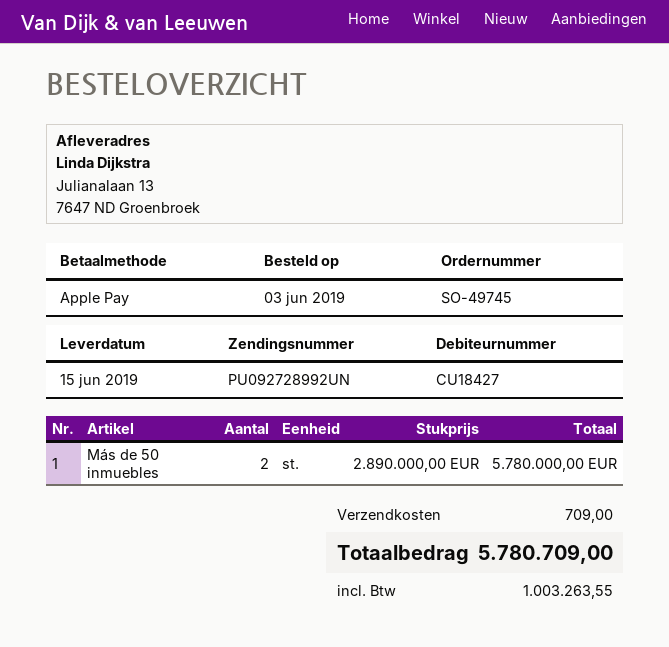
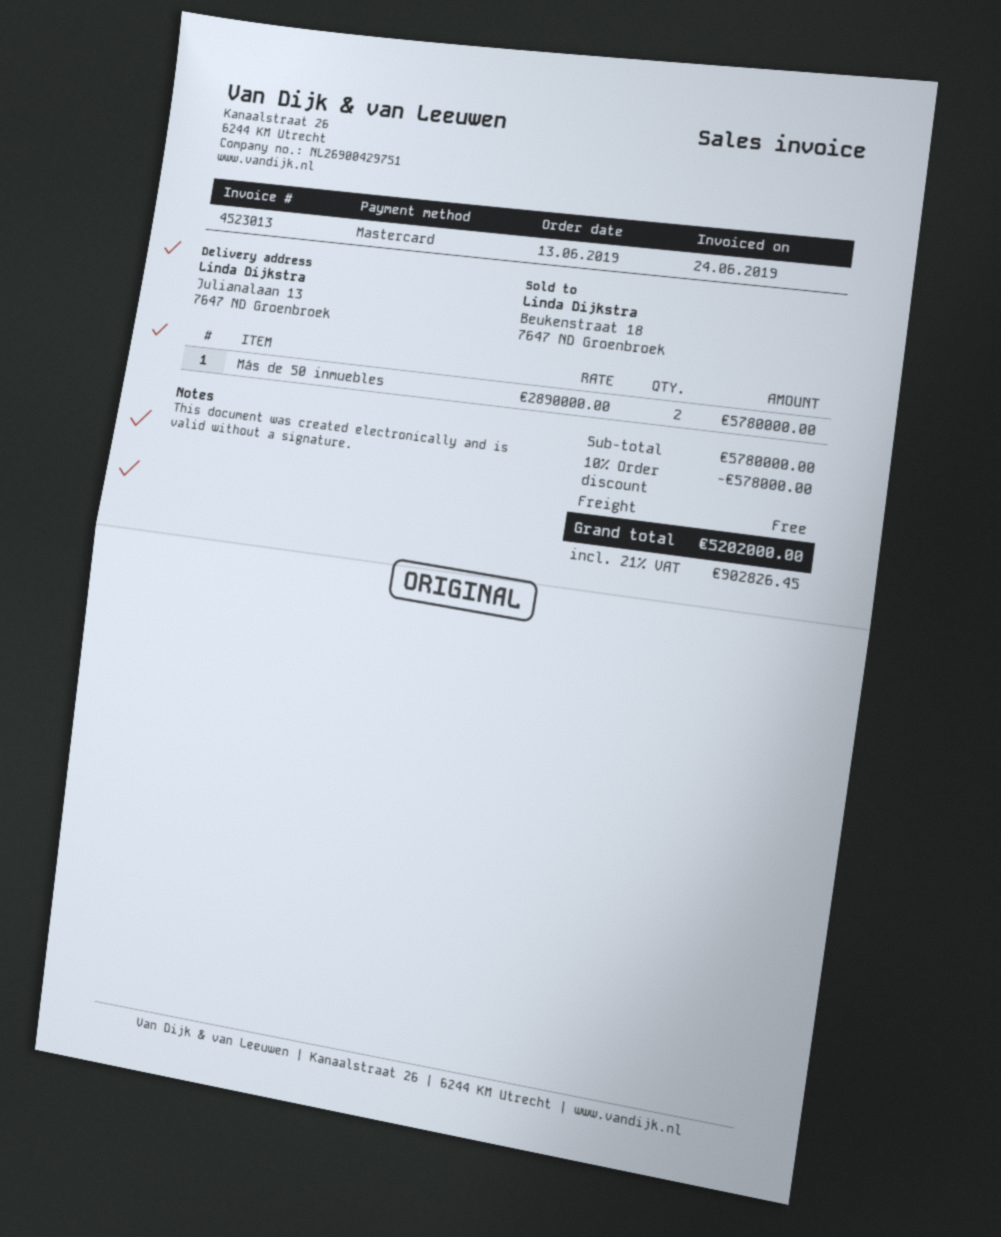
order date: 2019-06-03 -> 2019-06-13
payment method: Apple Pay -> Mastercard
discount: none -> 10% = 578000.00
shipping: 709.00 -> 0.00
tax: 1003263.55 -> 902826.45
total: 5780709.00 -> 5202000.00

